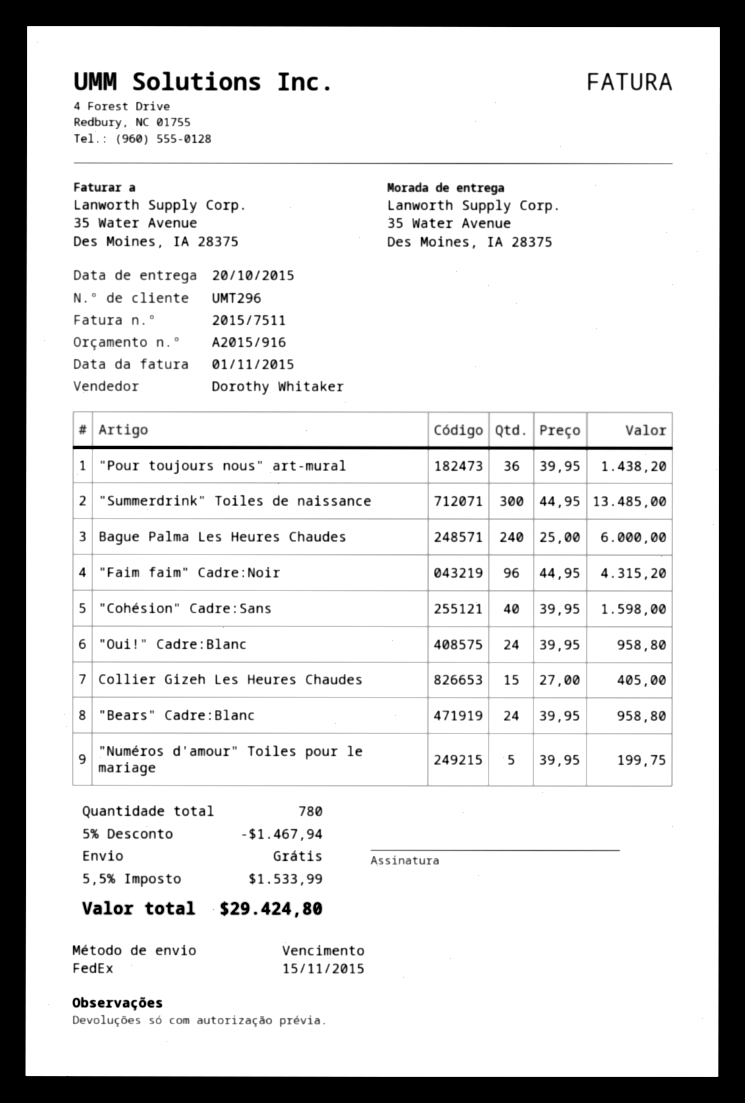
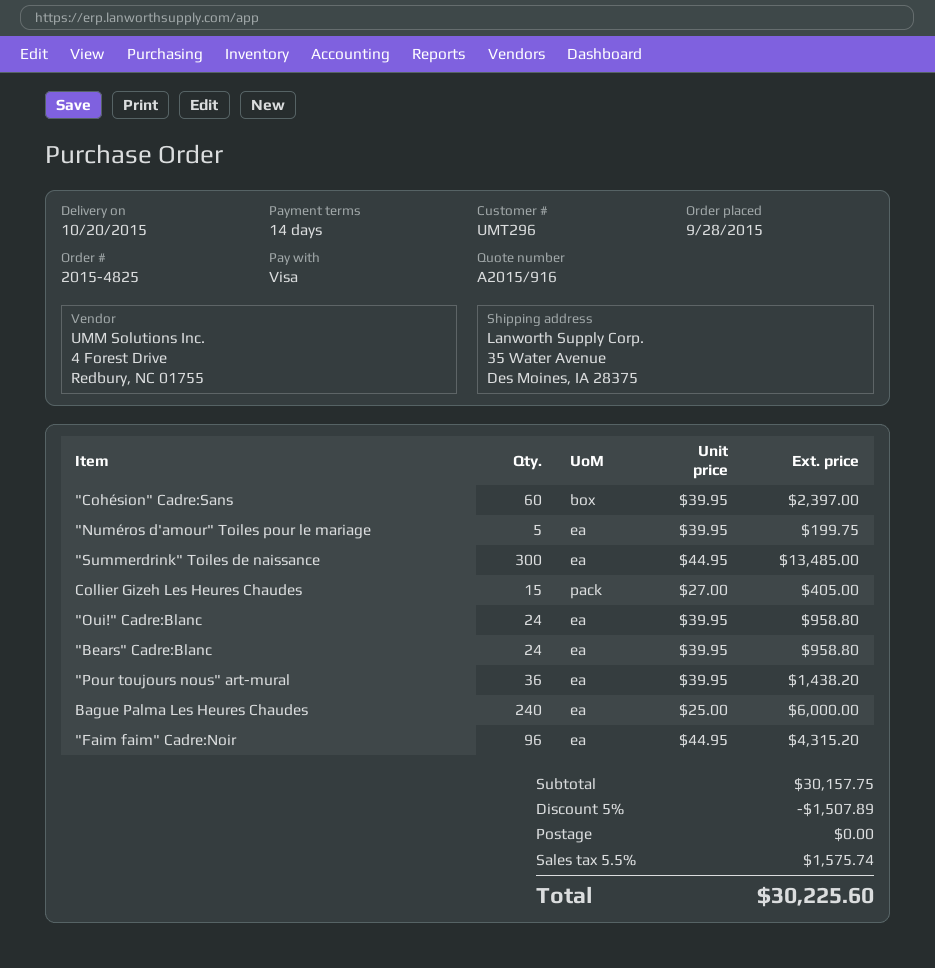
"Cohésion" Cadre:Sans: 40 x 39.95 = 1598.00 -> 60 x 39.95 = 2397.00
discount: 5% = 1467.94 -> 5% = 1507.89
tax: 5.5% = 1533.99 -> 5.5% = 1575.74
total: 29424.80 -> 30225.60

